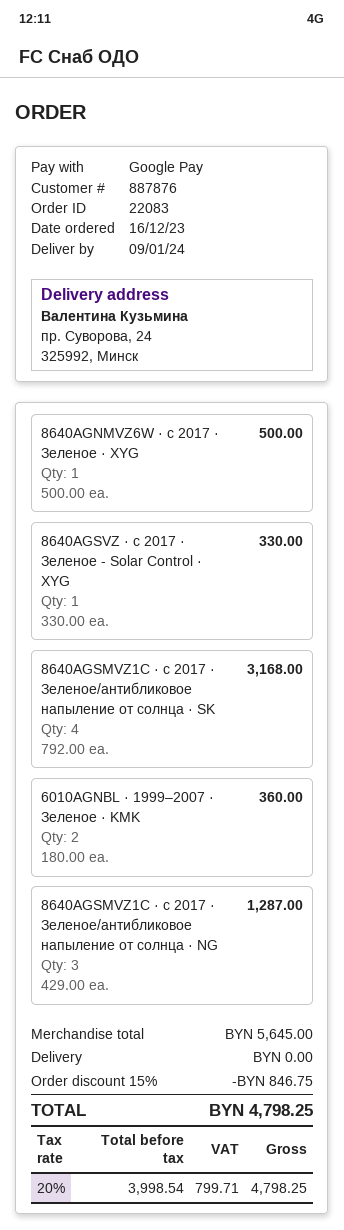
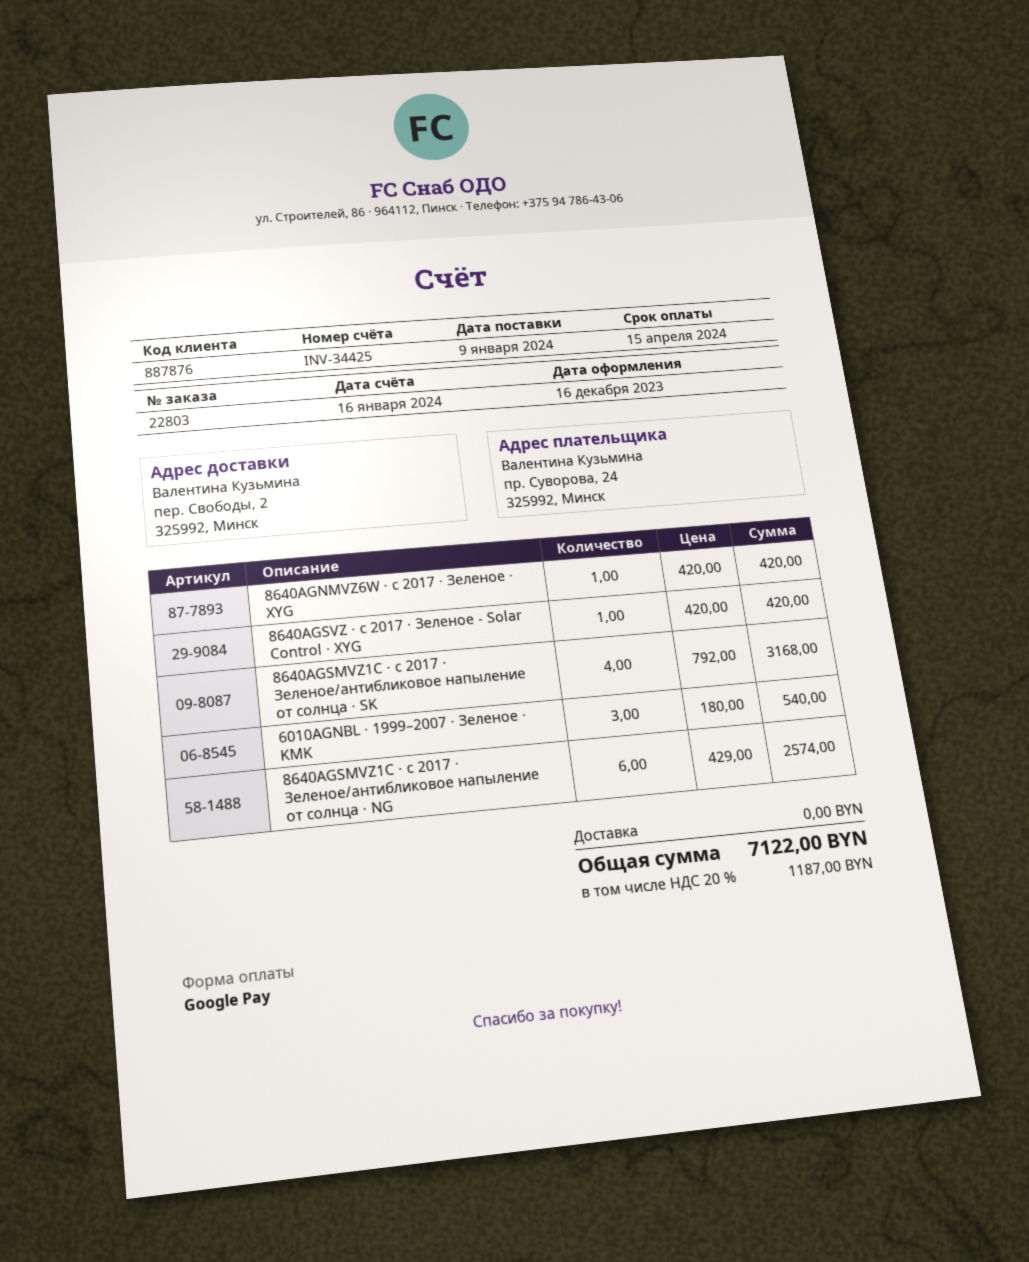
order number: 22083 -> 22803
ship to: пр. Суворова, 24, 325992, Минск -> пер. Свободы, 2, 325992, Минск
8640AGNMVZ6W · с 2017 · Зеленое · XYG: 1 x 500.00 = 500.00 -> 1 x 420.00 = 420.00
8640AGSVZ · с 2017 · Зеленое - Solar Control · XYG: 1 x 330.00 = 330.00 -> 1 x 420.00 = 420.00
6010AGNBL · 1999–2007 · Зеленое · KMK: 2 x 180.00 = 360.00 -> 3 x 180.00 = 540.00
8640AGSMVZ1C · с 2017 · Зеленое/антибликовое напыление от солнца · NG: 3 x 429.00 = 1287.00 -> 6 x 429.00 = 2574.00
discount: 15% = 846.75 -> none
tax: 20% = 799.71 -> 20% = 1187.00
total: 4798.25 -> 7122.00

